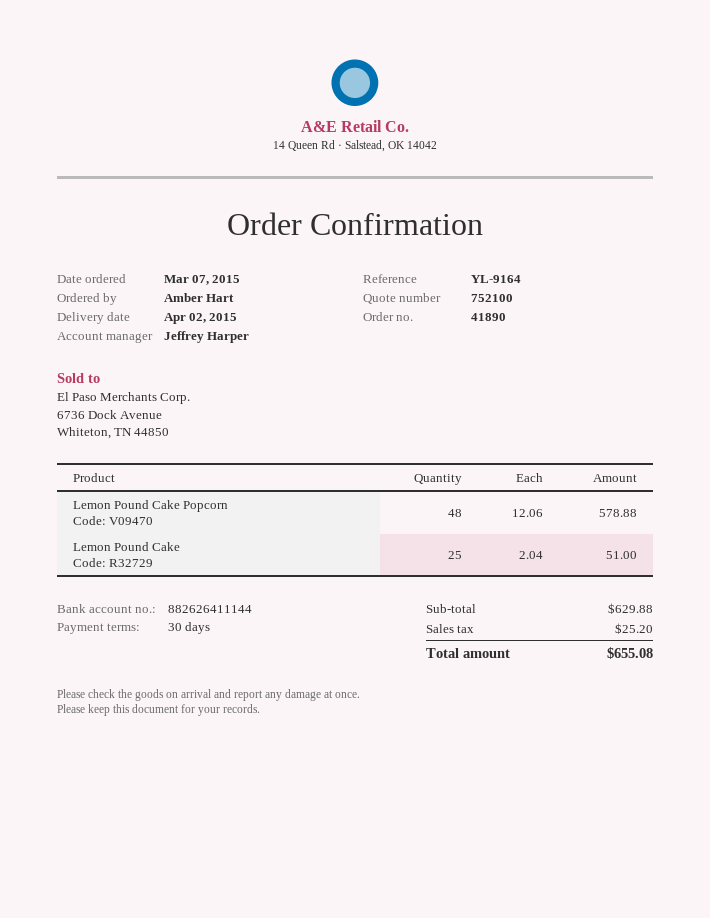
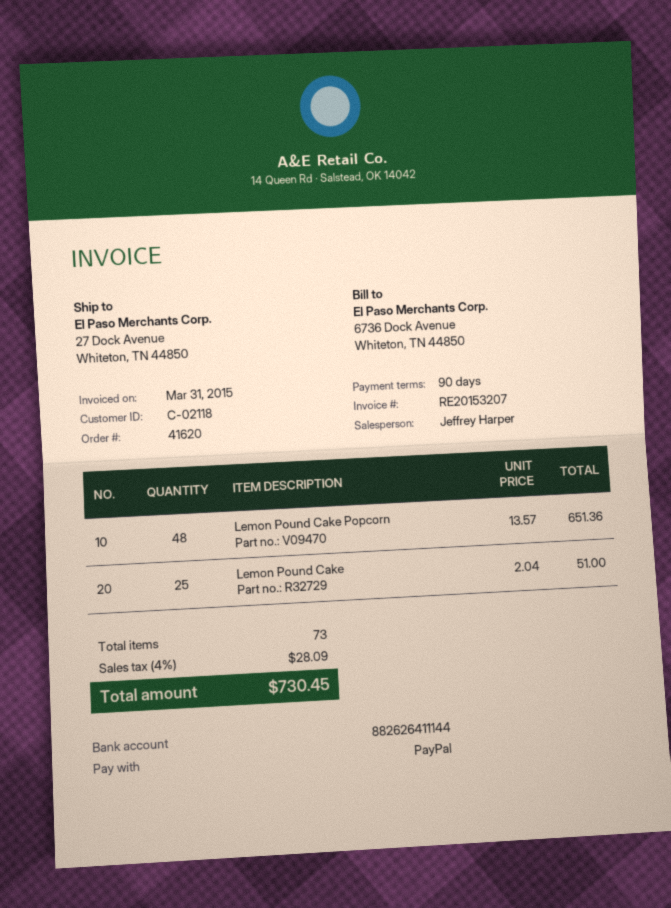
order number: 41890 -> 41620
payment terms: 30 days -> 90 days
Lemon Pound Cake Popcorn: 48 x 12.06 = 578.88 -> 48 x 13.57 = 651.36
tax: 25.20 -> 28.09
total: 655.08 -> 730.45

